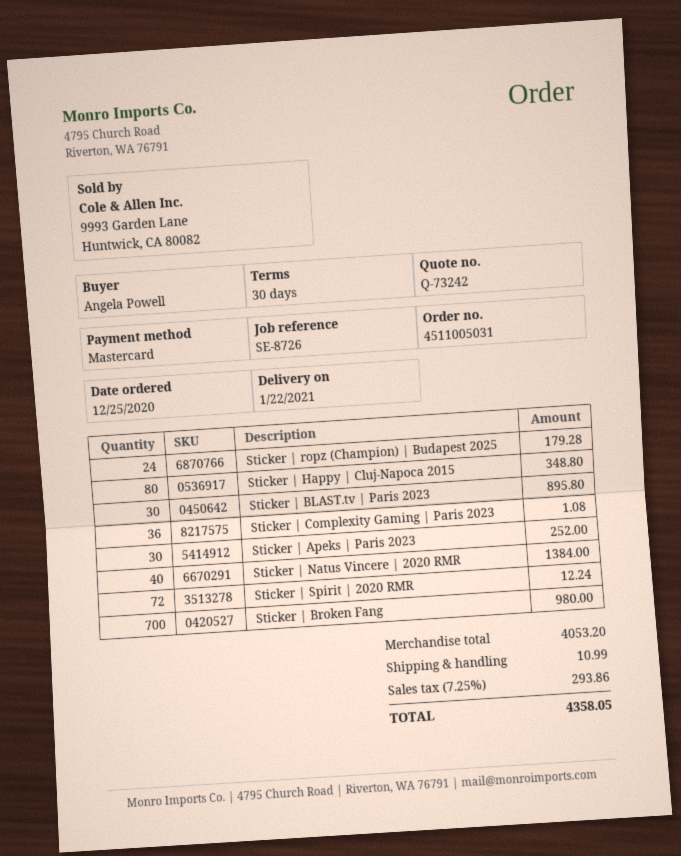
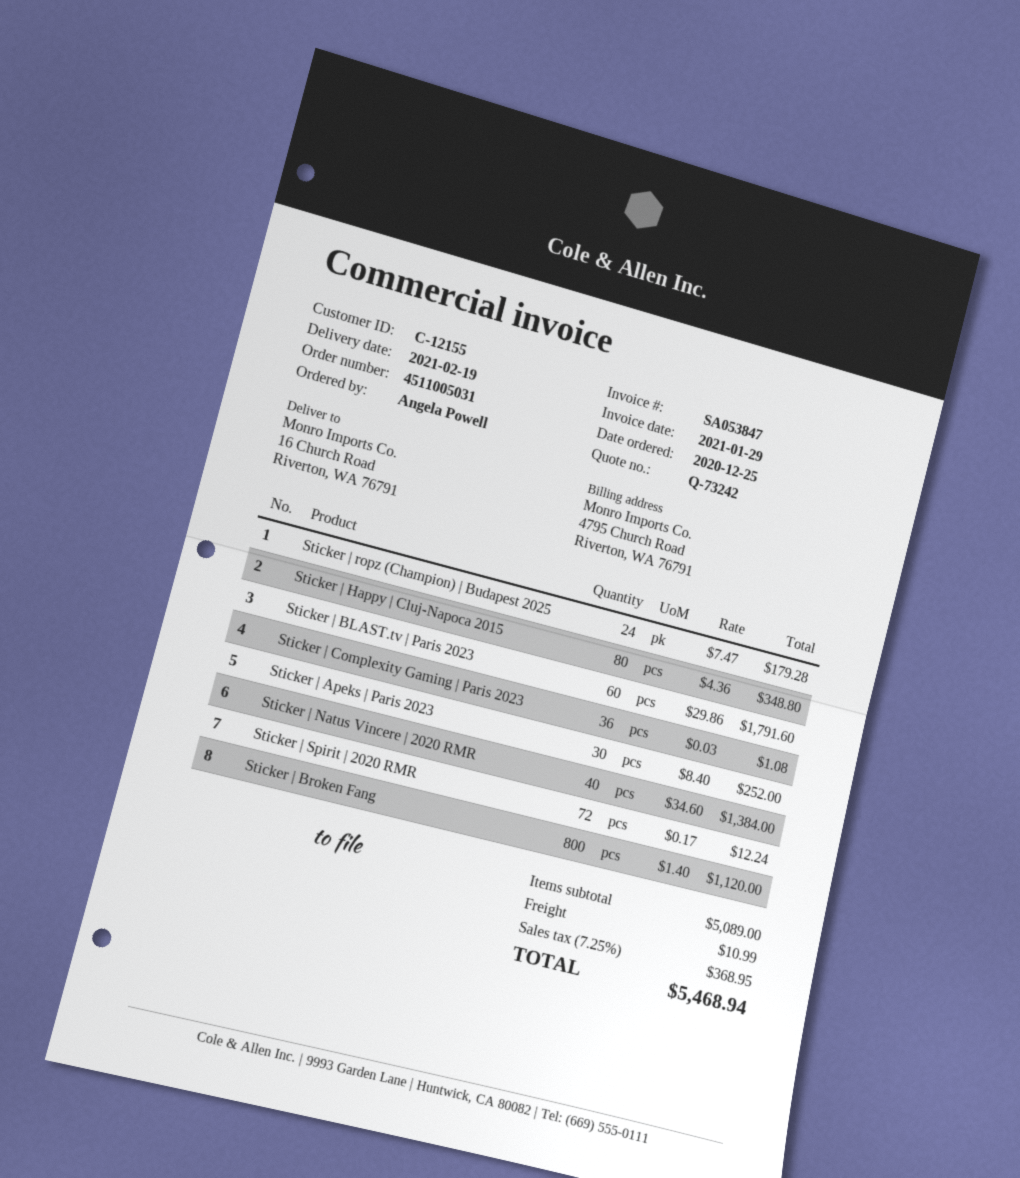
delivery date: 2021-01-22 -> 2021-02-19
Sticker | BLAST.tv | Paris 2023: 30 for 895.80 -> 60 for 1791.60
Sticker | Broken Fang: 700 for 980.00 -> 800 for 1120.00
subtotal: 4053.20 -> 5089.00
tax: 7.25% = 293.86 -> 7.25% = 368.95
total: 4358.05 -> 5468.94

